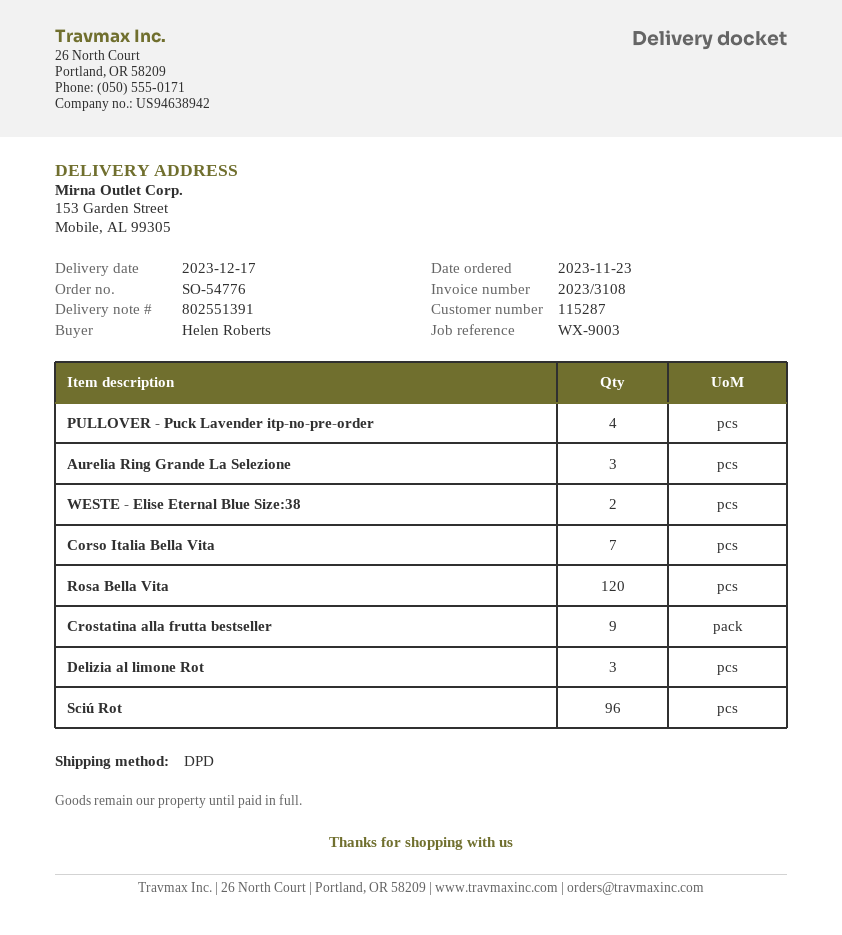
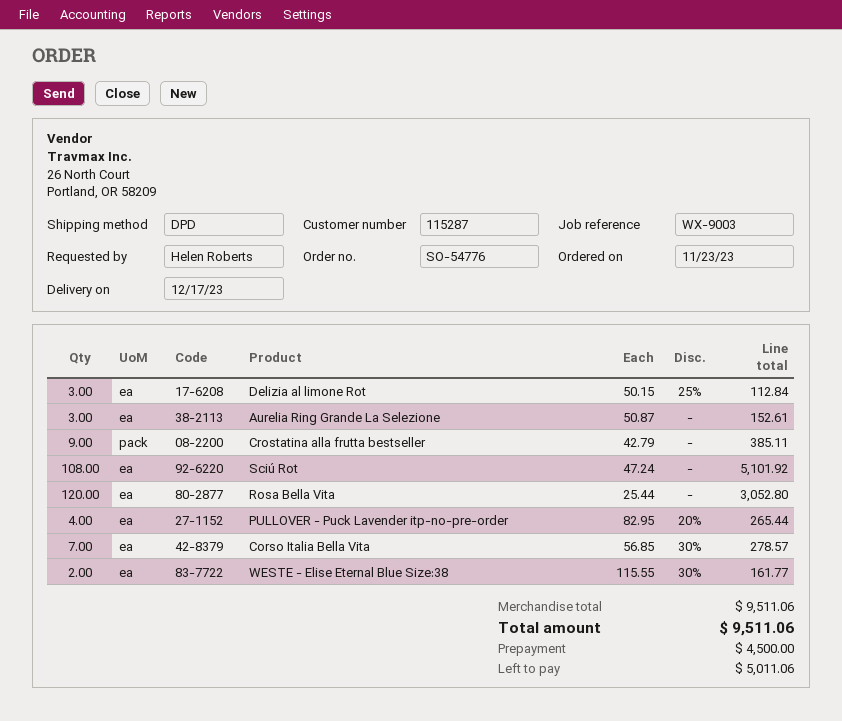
Sciú Rot: 96 -> 108

